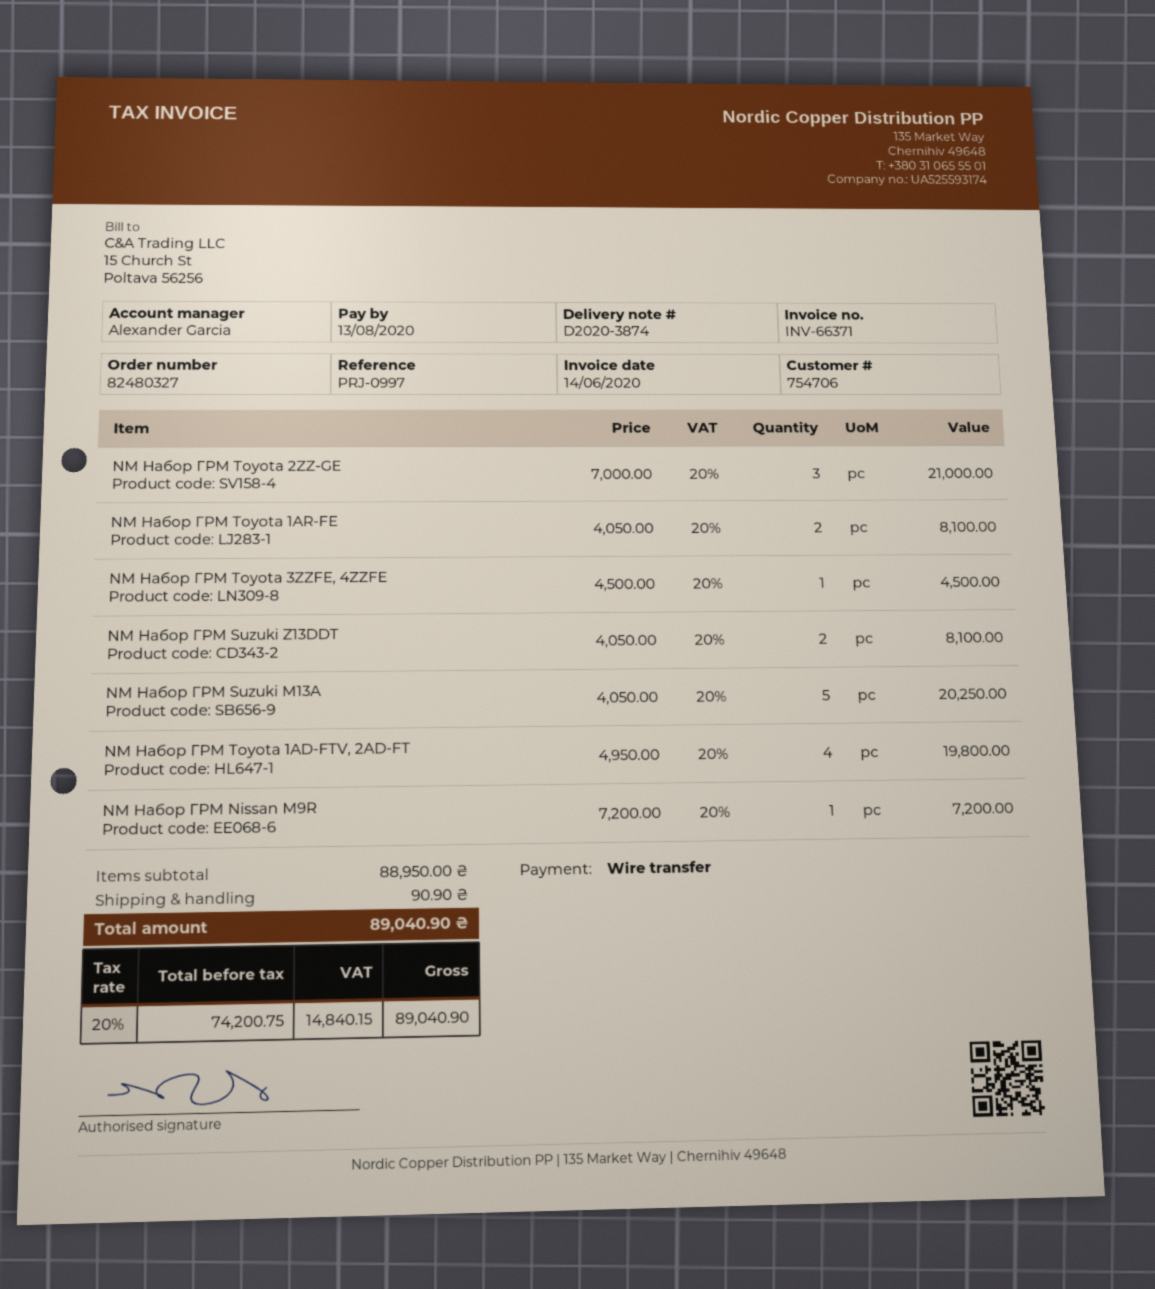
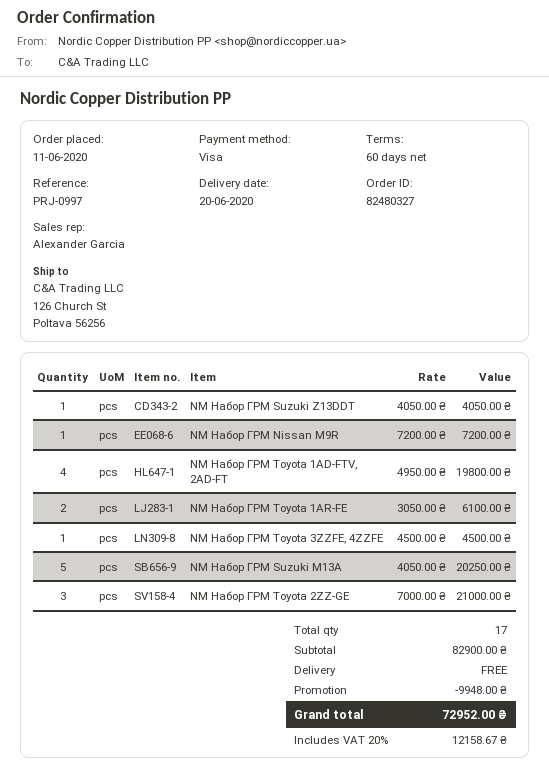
payment method: bank transfer -> Visa
NM Набор ГРМ Toyota 1AR-FE: 2 x 4050.00 = 8100.00 -> 2 x 3050.00 = 6100.00
NM Набор ГРМ Suzuki Z13DDT: 2 x 4050.00 = 8100.00 -> 1 x 4050.00 = 4050.00
subtotal: 88950.00 -> 82900.00
discount: none -> 9948.00
shipping: 90.90 -> 0.00
tax: 20% = 14840.15 -> 20% = 12158.67
total: 89040.90 -> 72952.00

